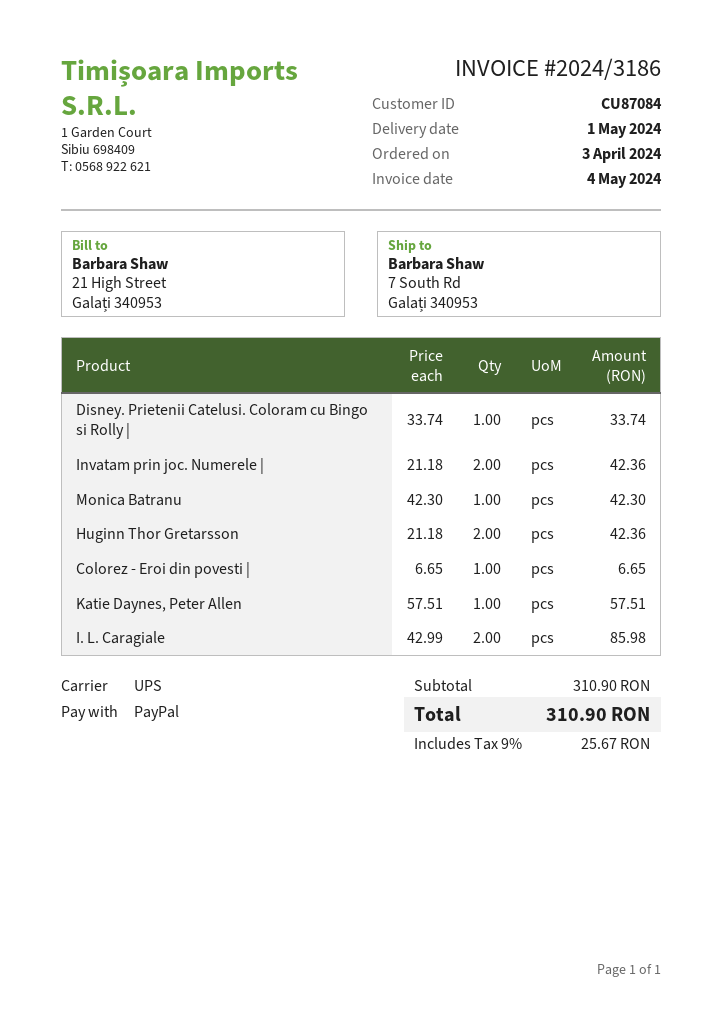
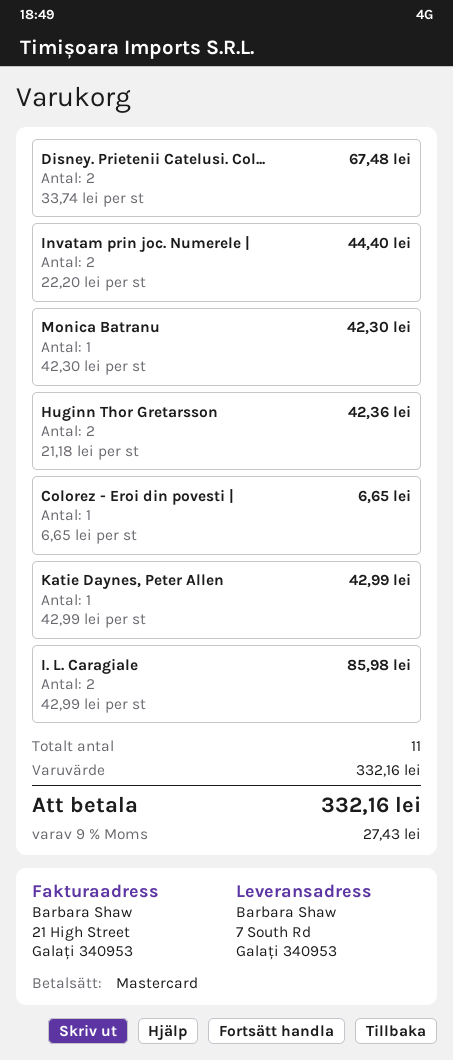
payment method: PayPal -> Mastercard
Disney. Prietenii Catelusi. Coloram cu Bingo si Rolly |: 1 x 33.74 = 33.74 -> 2 x 33.74 = 67.48
Invatam prin joc. Numerele |: 2 x 21.18 = 42.36 -> 2 x 22.20 = 44.40
Katie Daynes, Peter Allen: 1 x 57.51 = 57.51 -> 1 x 42.99 = 42.99
subtotal: 310.90 -> 332.16
tax: 9% = 25.67 -> 9% = 27.43
total: 310.90 -> 332.16

